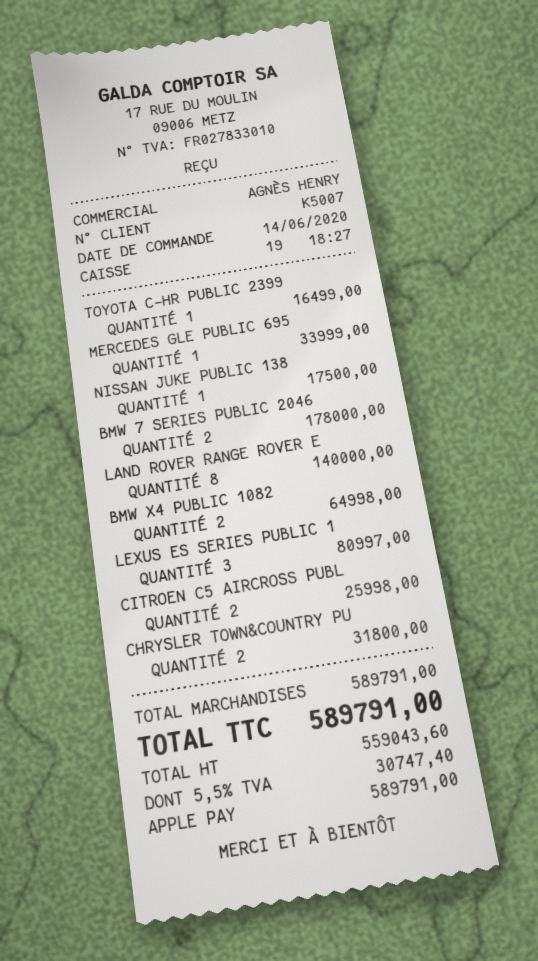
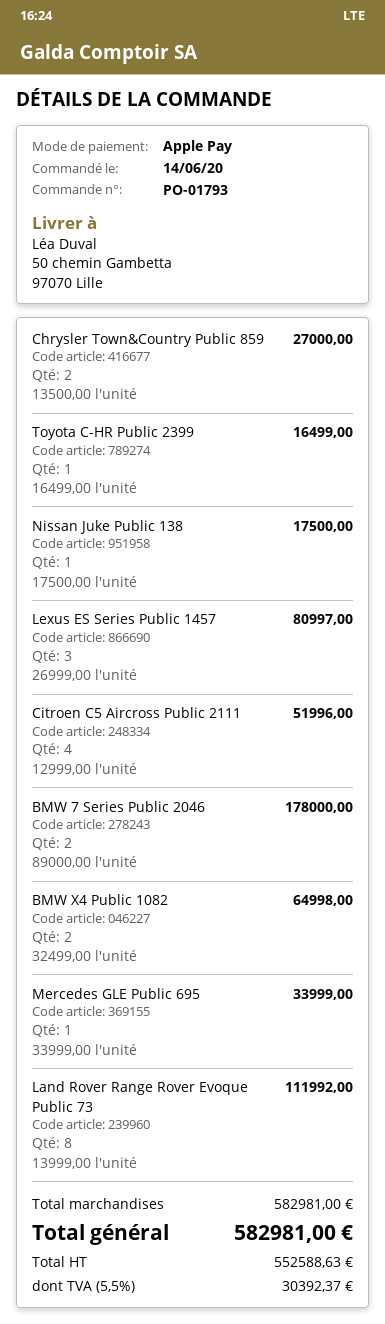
LAND ROVER RANGE ROVER E: 8 for 140000.00 -> 8 for 111992.00
CITROEN C5 AIRCROSS PUBL: 2 for 25998.00 -> 4 for 51996.00
CHRYSLER TOWN&COUNTRY PU: 2 for 31800.00 -> 2 for 27000.00
subtotal: 589791.00 -> 582981.00
net: 559043.60 -> 552588.63
tax: 5.5% = 30747.40 -> 5.5% = 30392.37
total: 589791.00 -> 582981.00

